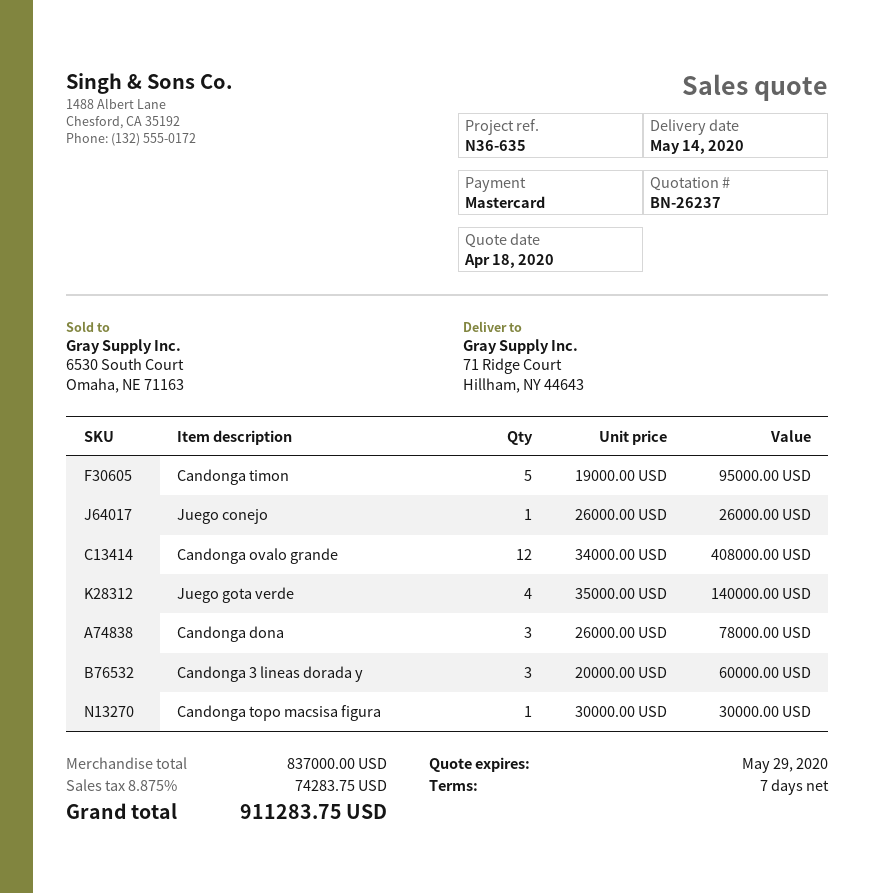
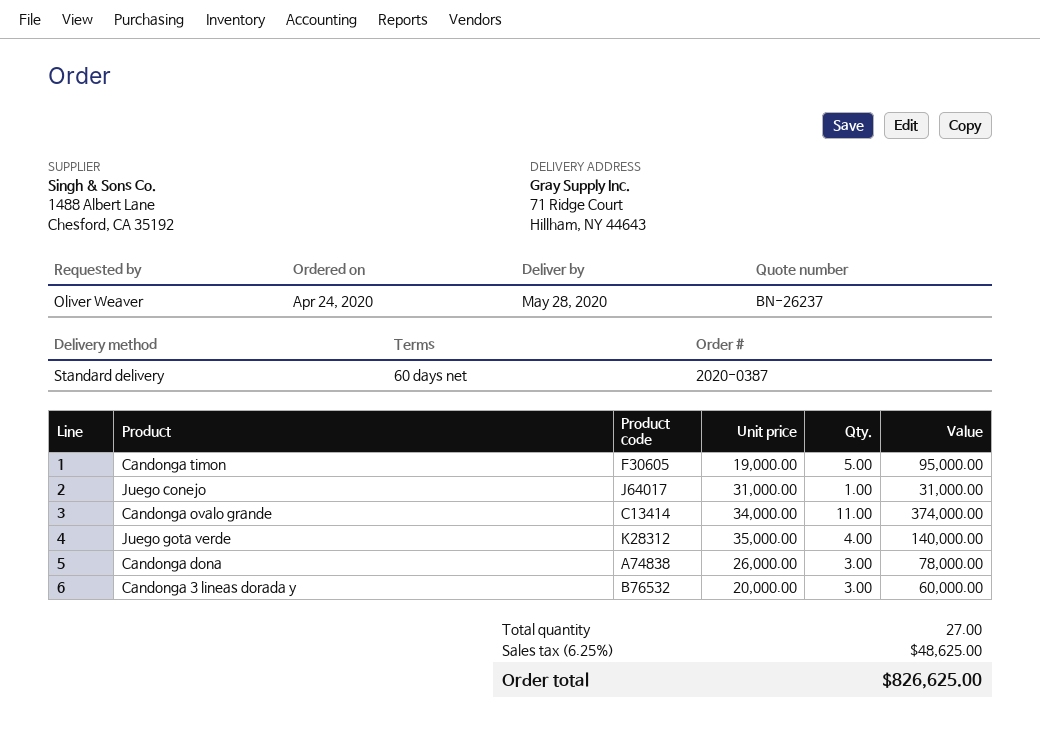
delivery date: 2020-05-14 -> 2020-05-28
payment terms: 7 days -> 60 days
Juego conejo: 1 x 26000.00 = 26000.00 -> 1 x 31000.00 = 31000.00
Candonga ovalo grande: 12 x 34000.00 = 408000.00 -> 11 x 34000.00 = 374000.00
Candonga topo macsisa figura: 1 x 30000.00 = 30000.00 -> none
tax: 8.875% = 74283.75 -> 6.25% = 48625.00
total: 911283.75 -> 826625.00

